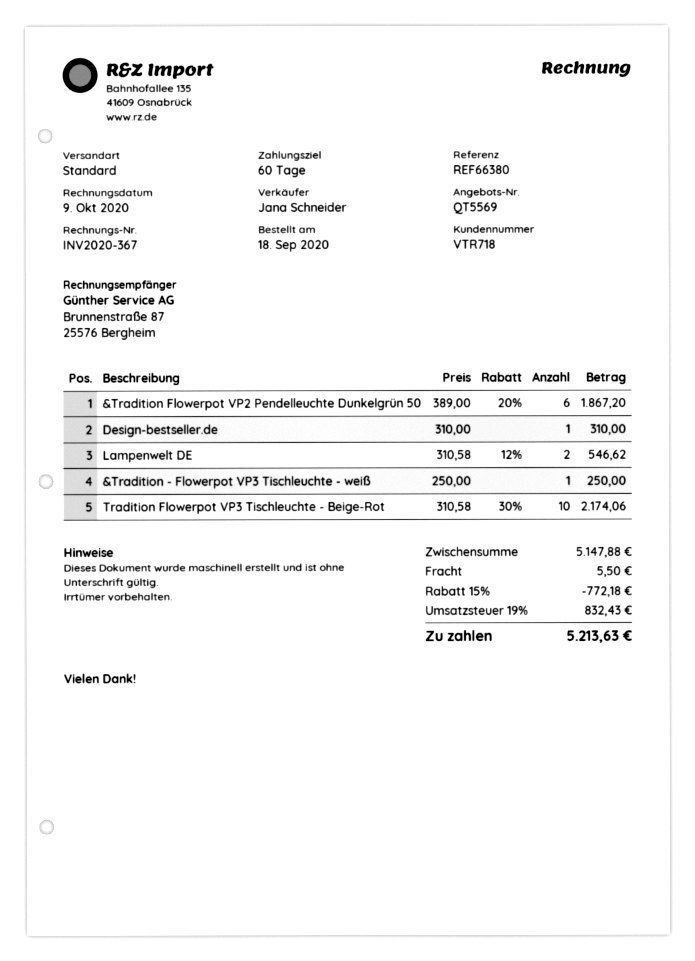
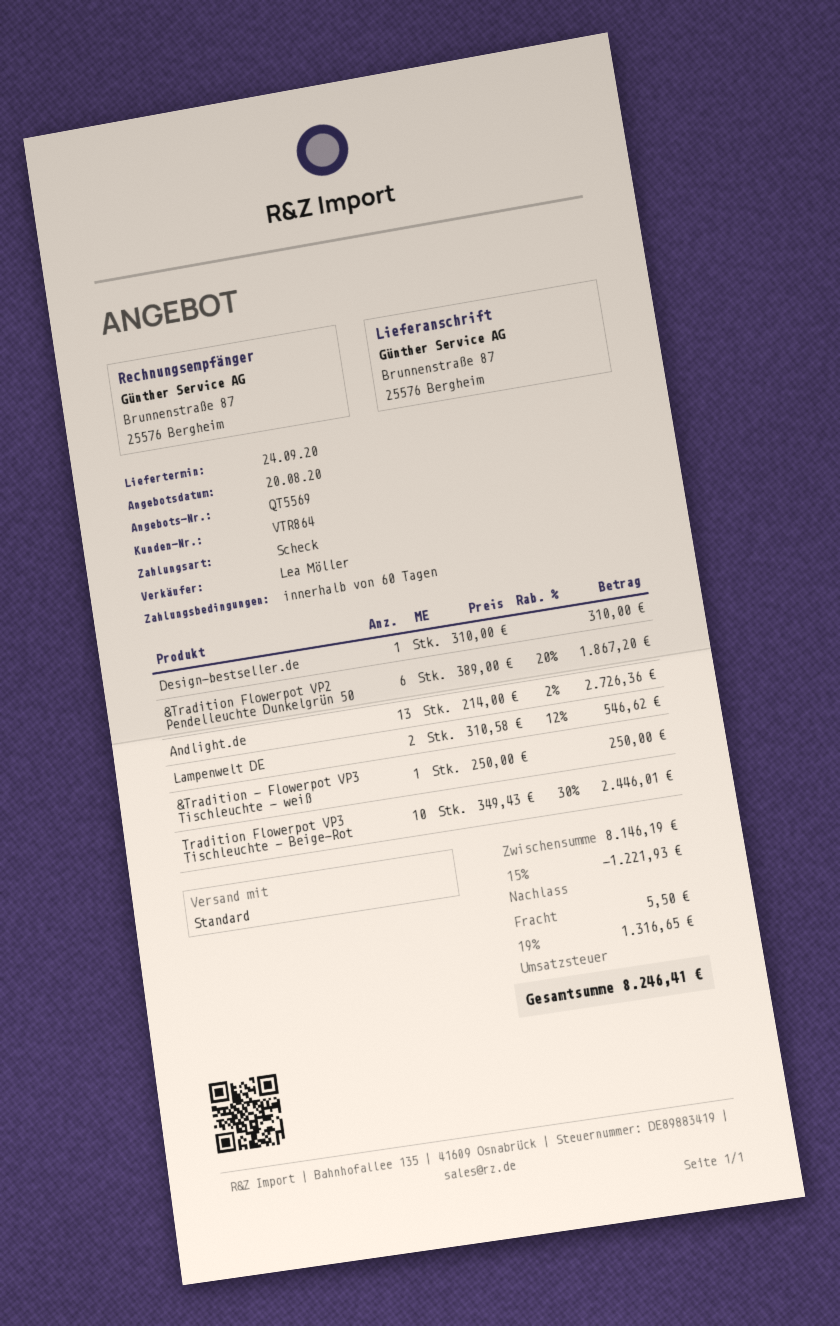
customer number: VTR718 -> VTR864
sales rep: Jana Schneider -> Lea Möller
Tradition Flowerpot VP3 Tischleuchte - Beige-Rot: 10 x 310.58 - 30% = 2174.06 -> 10 x 349.43 - 30% = 2446.01
Andlight.de: none -> 13 x 214.00 - 2% = 2726.36
subtotal: 5147.88 -> 8146.19
discount: 15% = 772.18 -> 15% = 1221.93
tax: 19% = 832.43 -> 19% = 1316.65
total: 5213.63 -> 8246.41

